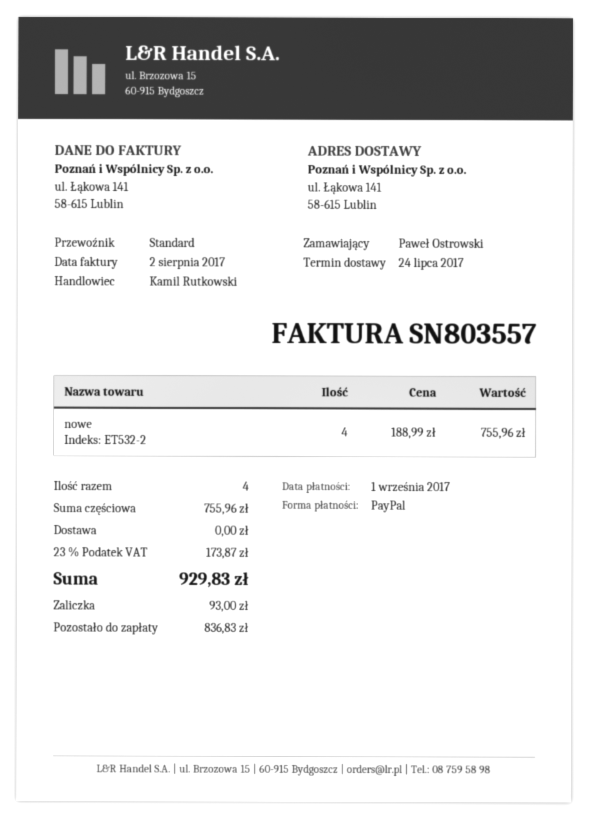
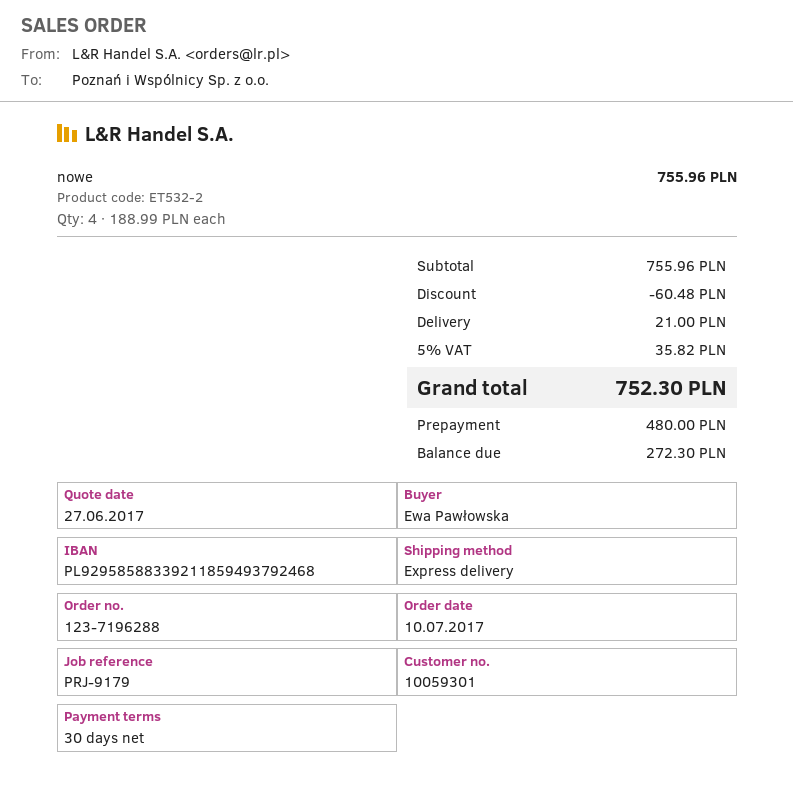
ordered by: Paweł Ostrowski -> Ewa Pawłowska
shipping method: standard -> express
discount: none -> 60.48
shipping: 0.00 -> 21.00
tax: 23% = 173.87 -> 5% = 35.82
total: 929.83 -> 752.30
deposit: 93.00 -> 480.00
balance: 836.83 -> 272.30

